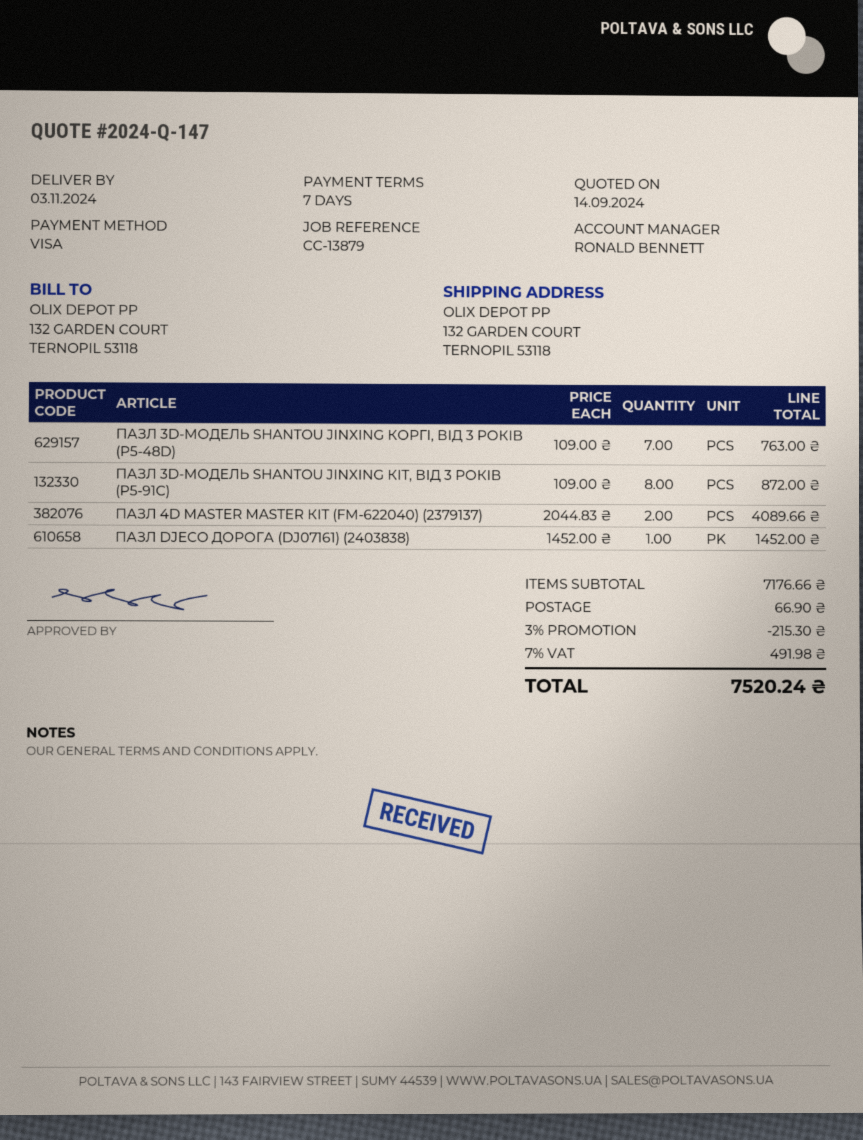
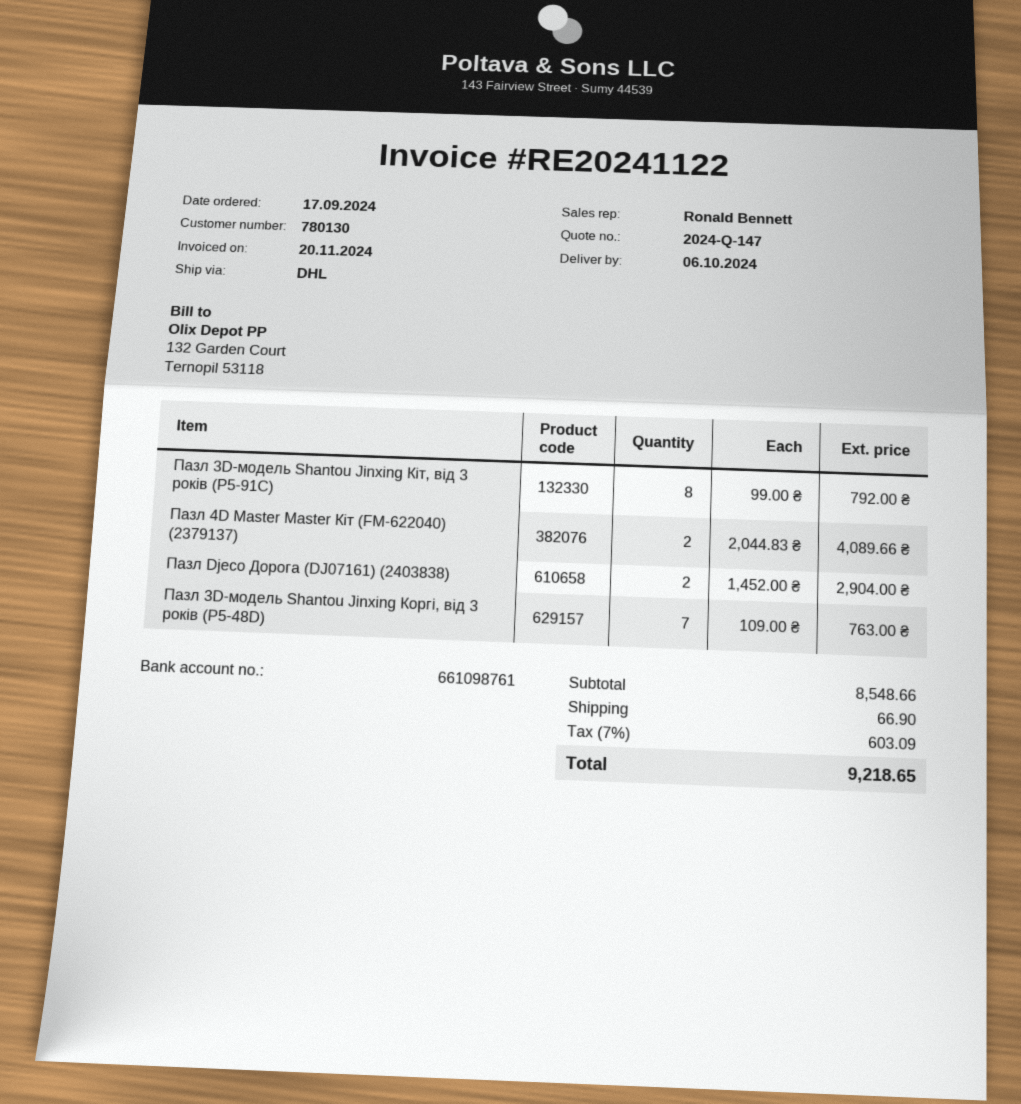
delivery date: 2024-11-03 -> 2024-10-06
ПАЗЛ 3D-МОДЕЛЬ SHANTOU JINXING КІТ, ВІД 3 РОКІВ (P5-91C): 8 x 109.00 = 872.00 -> 8 x 99.00 = 792.00
ПАЗЛ DJECO ДОРОГА (DJ07161) (2403838): 1 x 1452.00 = 1452.00 -> 2 x 1452.00 = 2904.00
subtotal: 7176.66 -> 8548.66
discount: 3% = 215.30 -> none
tax: 7% = 491.98 -> 7% = 603.09
total: 7520.24 -> 9218.65

